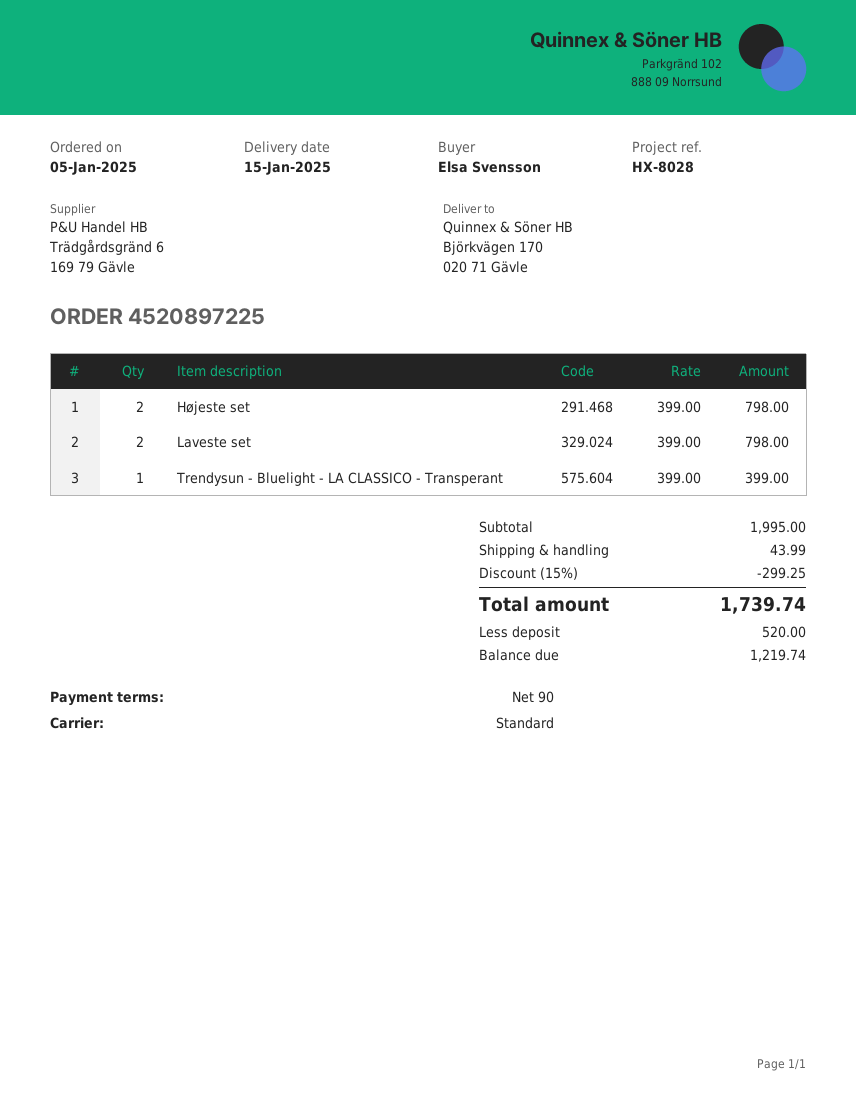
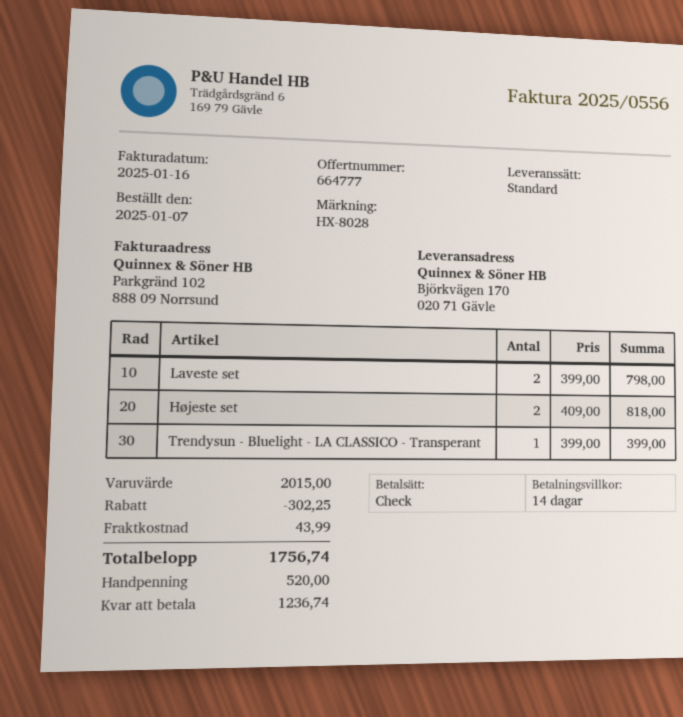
order date: 2025-01-05 -> 2025-01-07
payment terms: 90 days -> 14 days
Højeste set: 2 x 399.00 = 798.00 -> 2 x 409.00 = 818.00
subtotal: 1995.00 -> 2015.00
discount: 299.25 -> 302.25
total: 1739.74 -> 1756.74
balance: 1219.74 -> 1236.74

